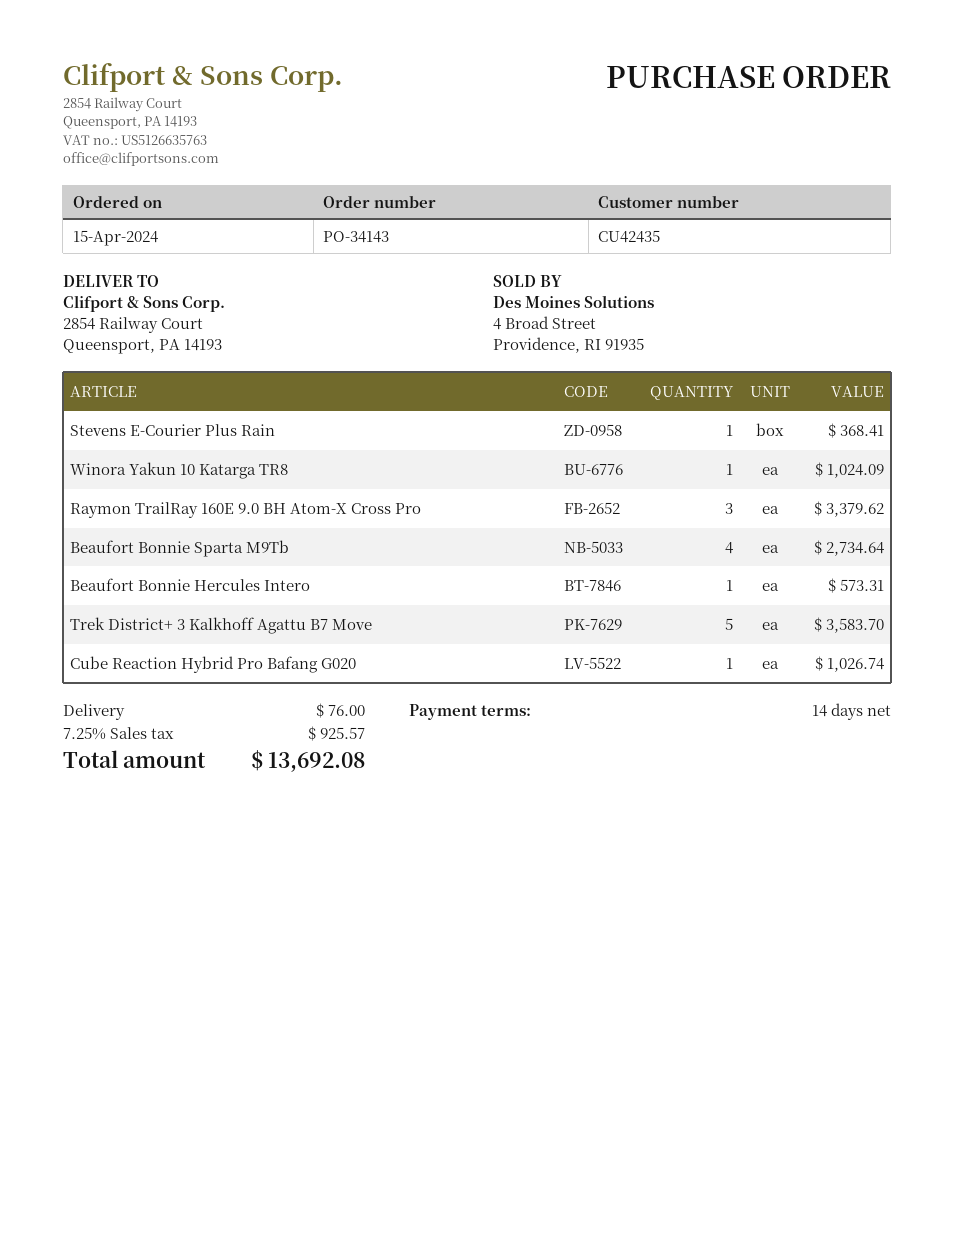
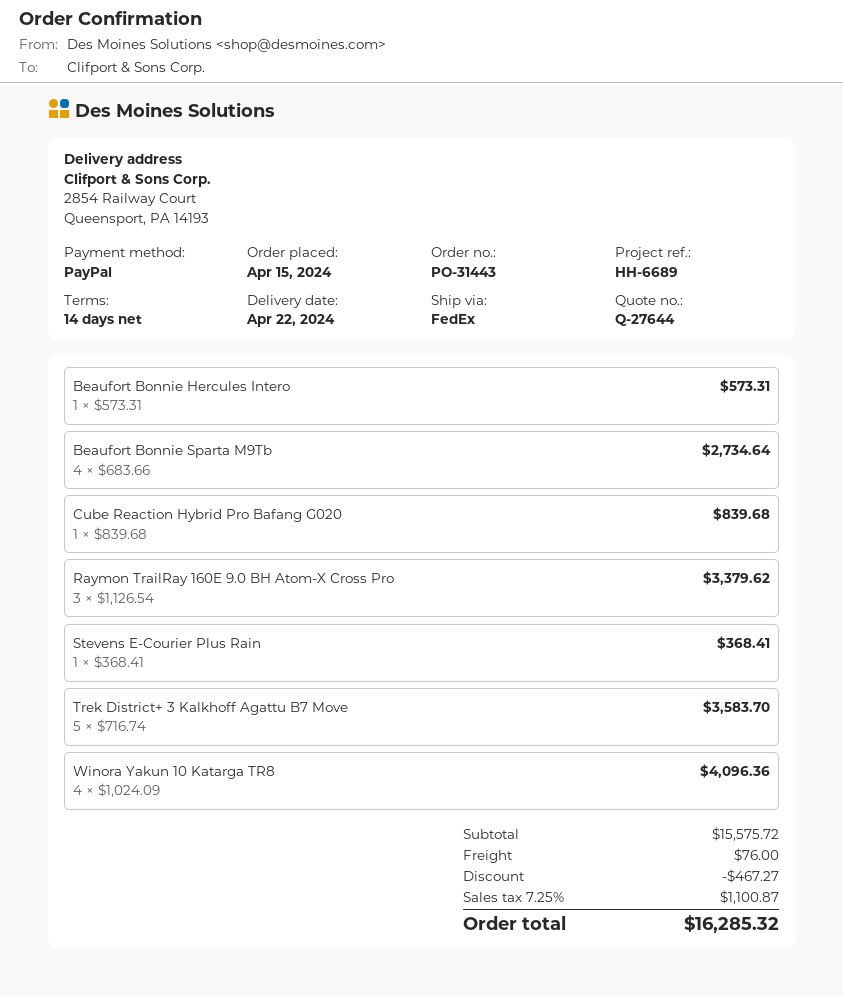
order number: PO-34143 -> PO-31443
Winora Yakun 10 Katarga TR8: 1 for 1024.09 -> 4 for 4096.36
Cube Reaction Hybrid Pro Bafang G020: 1 for 1026.74 -> 1 for 839.68
discount: none -> 467.27
tax: 7.25% = 925.57 -> 7.25% = 1100.87
total: 13692.08 -> 16285.32

